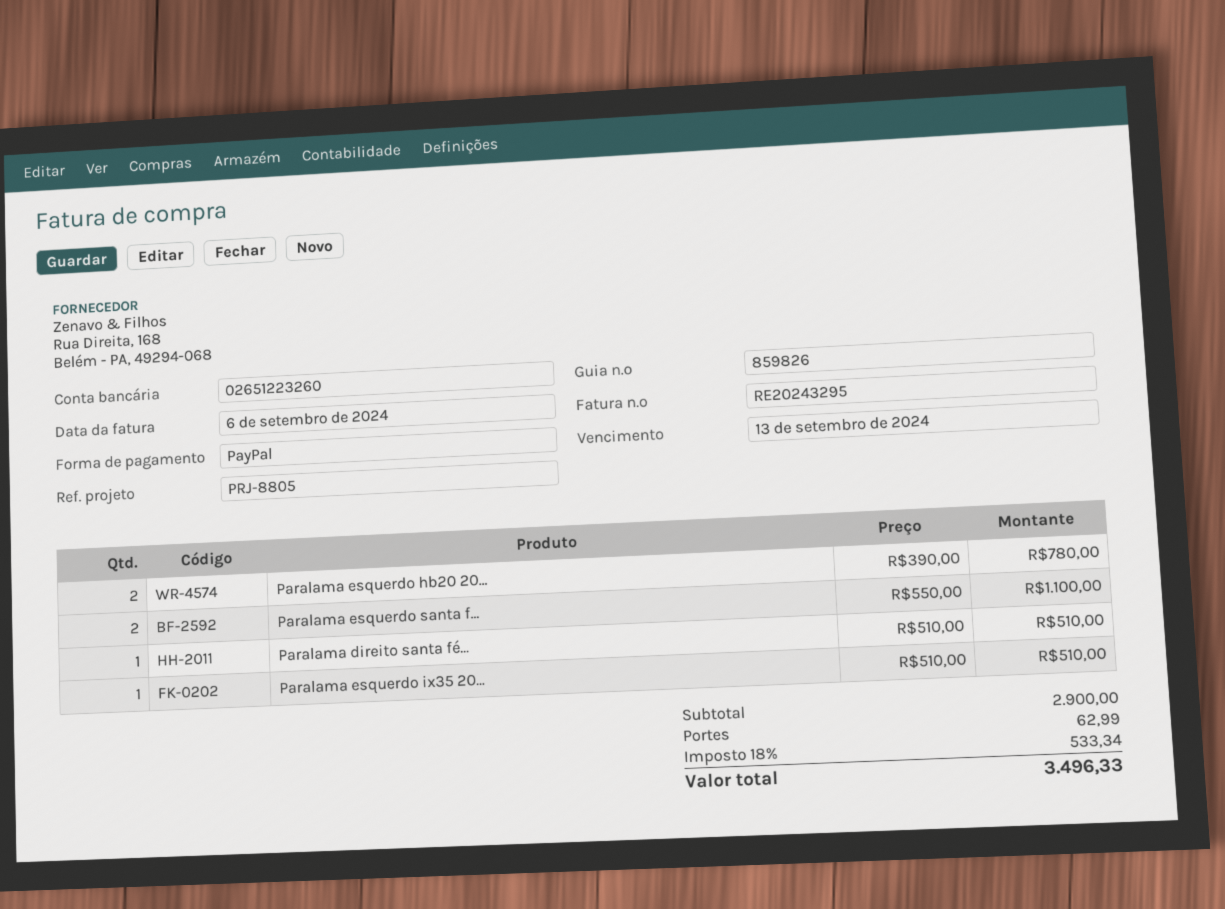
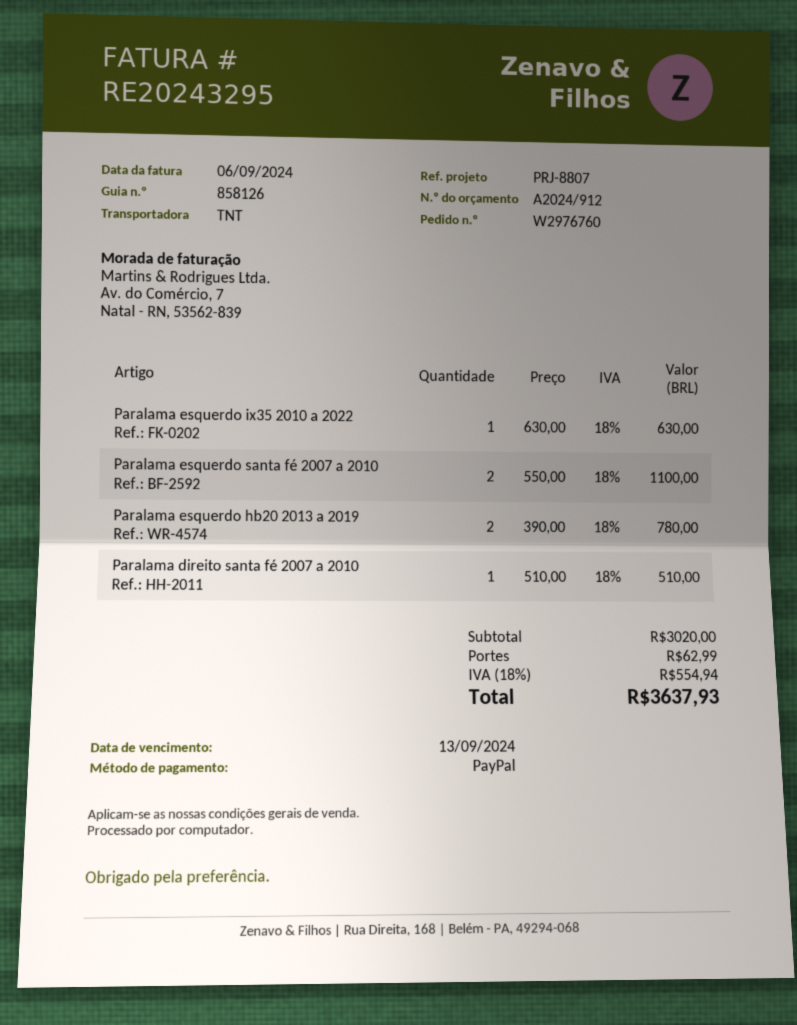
delivery note number: 859826 -> 858126
reference: PRJ-8805 -> PRJ-8807
Paralama esquerdo ix35 20...: 1 x 510.00 = 510.00 -> 1 x 630.00 = 630.00
subtotal: 2900.00 -> 3020.00
tax: 18% = 533.34 -> 18% = 554.94
total: 3496.33 -> 3637.93

